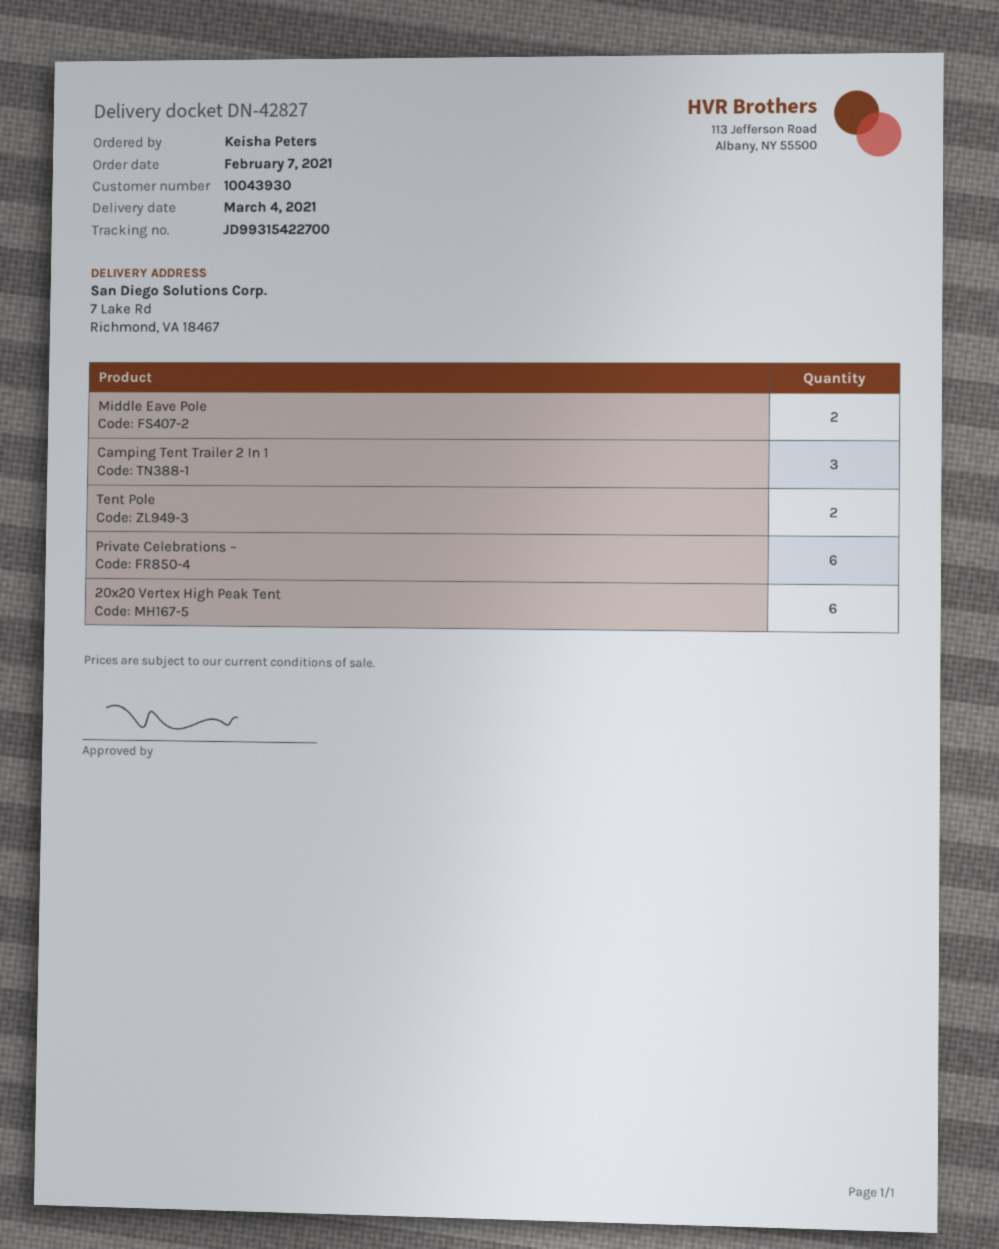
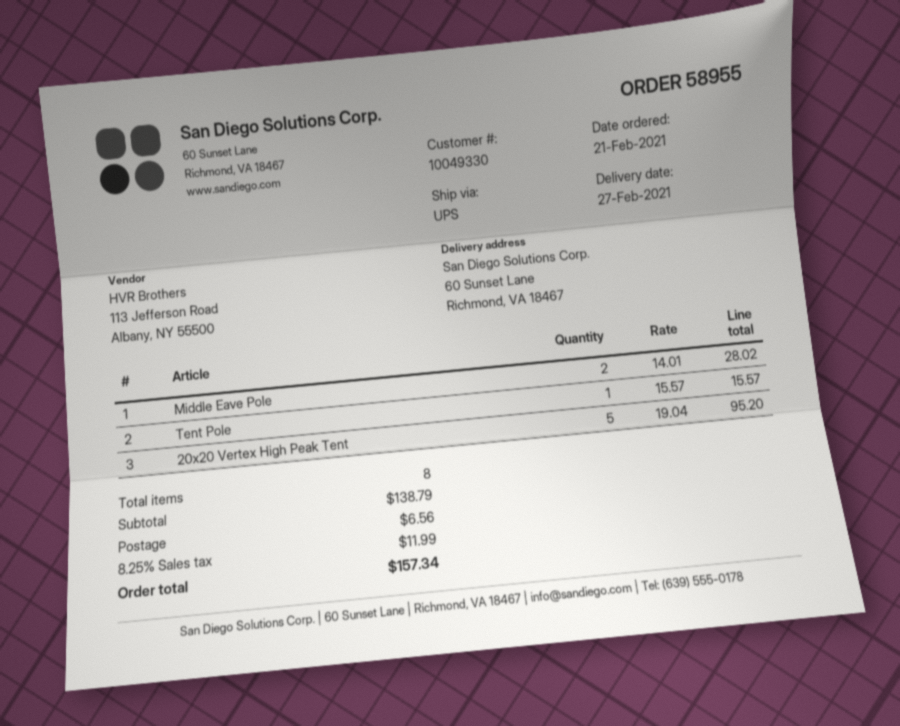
order date: 2021-02-07 -> 2021-02-21
delivery date: 2021-03-04 -> 2021-02-27
customer number: 10043930 -> 10049330
ship to: 7 Lake Rd, Richmond, VA 18467 -> 60 Sunset Lane, Richmond, VA 18467
Camping Tent Trailer 2 In 1: 3 -> none
Tent Pole: 2 -> 1
Private Celebrations –: 6 -> none
20x20 Vertex High Peak Tent: 6 -> 5

